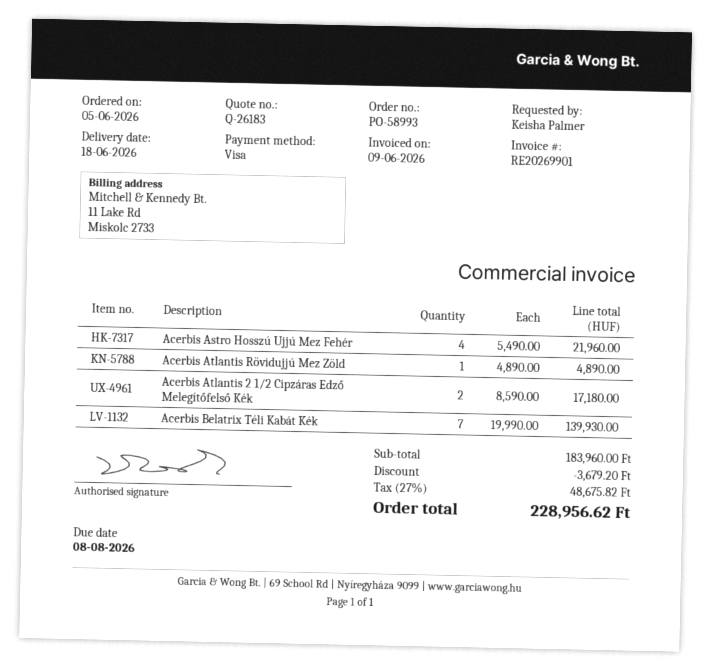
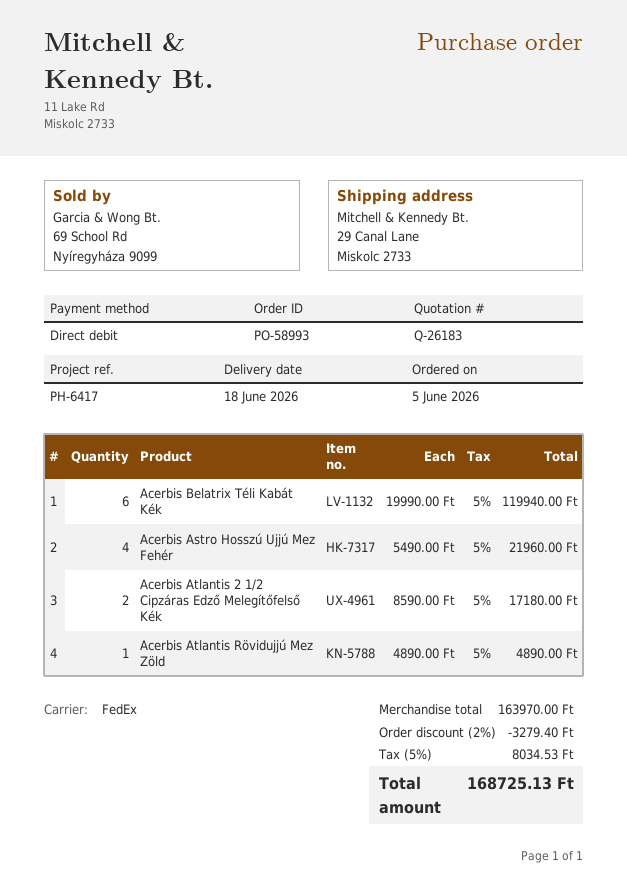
payment method: Visa -> direct debit
Acerbis Belatrix Téli Kabát Kék: 7 x 19990.00 = 139930.00 -> 6 x 19990.00 = 119940.00
subtotal: 183960.00 -> 163970.00
discount: 3679.20 -> 3279.40
tax: 27% = 48675.82 -> 5% = 8034.53
total: 228956.62 -> 168725.13

